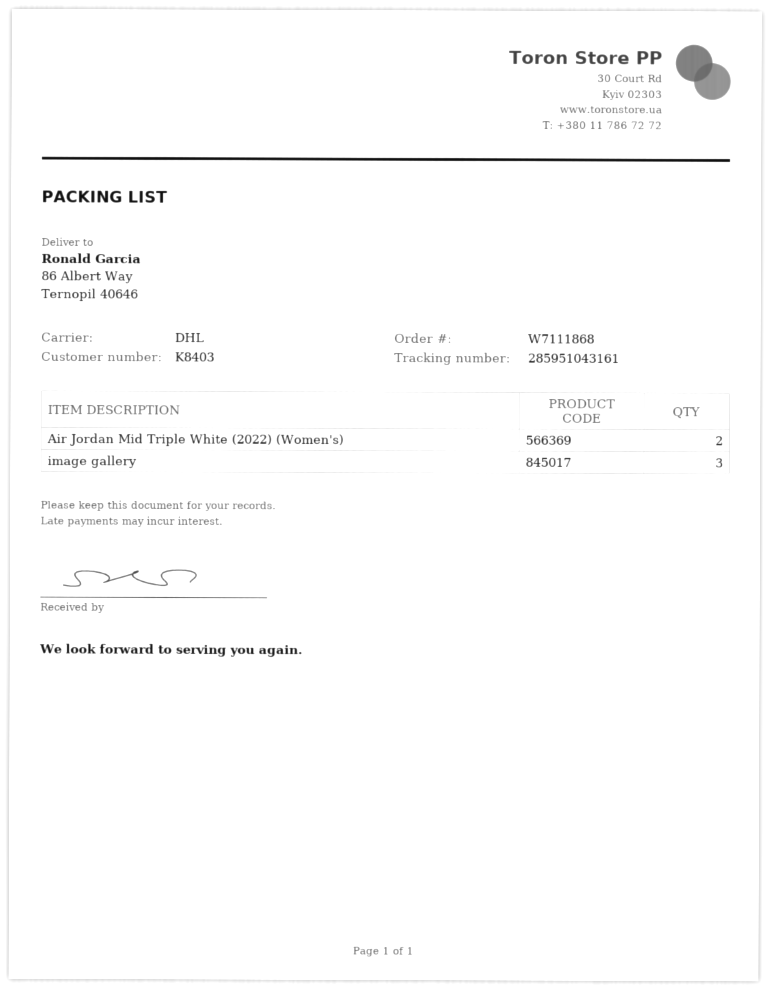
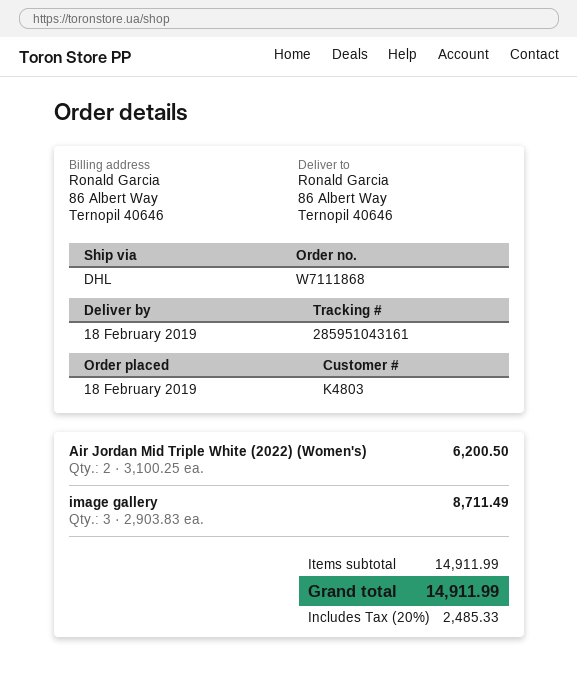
customer number: K8403 -> K4803

